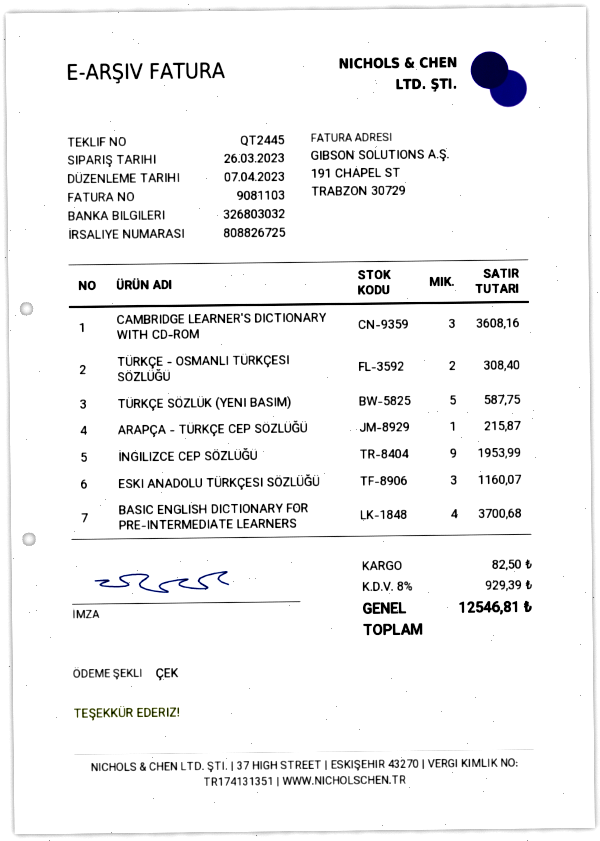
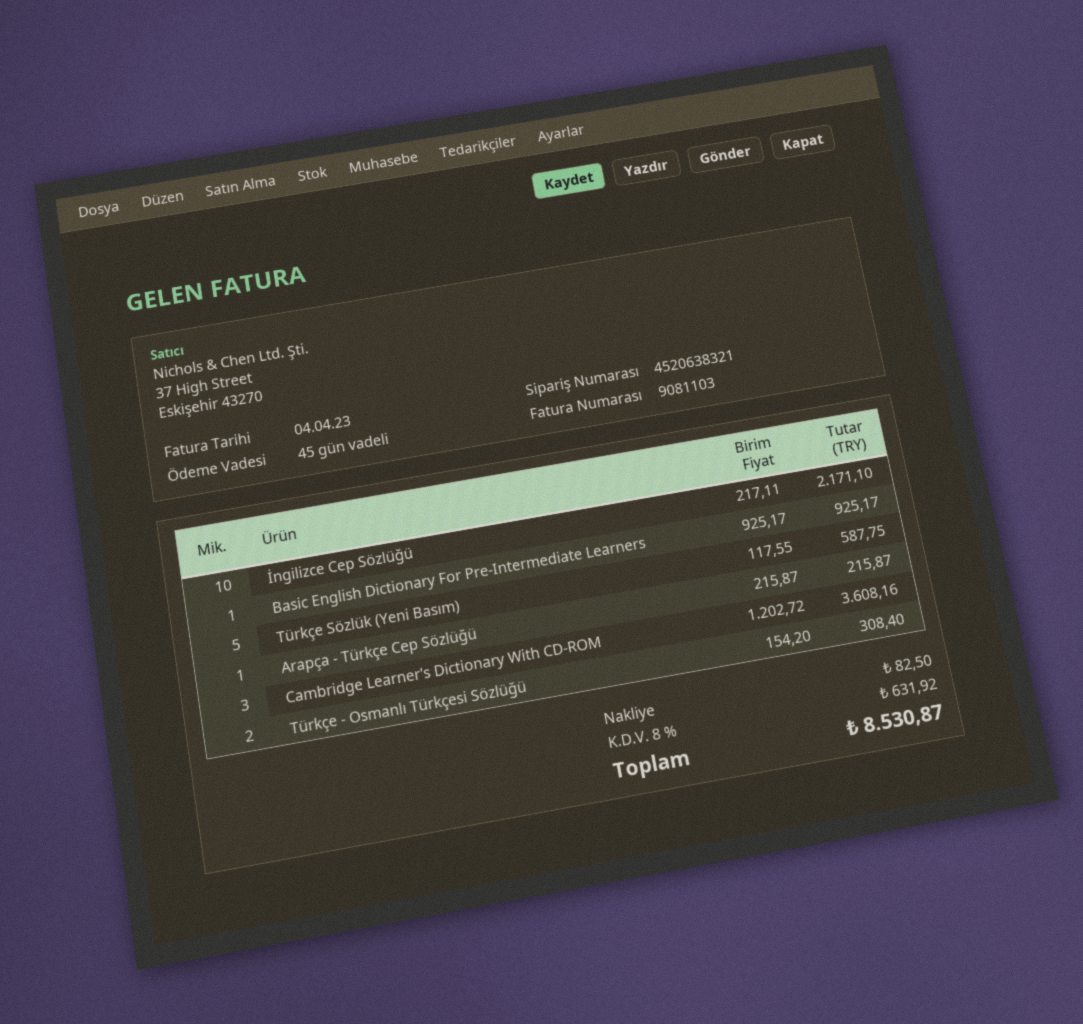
invoice date: 2023-04-07 -> 2023-04-04
İNGILIZCE CEP SÖZLÜĞÜ: 9 for 1953.99 -> 10 for 2171.10
ESKI ANADOLU TÜRKÇESI SÖZLÜĞÜ: 3 for 1160.07 -> none
BASIC ENGLISH DICTIONARY FOR PRE-INTERMEDIATE LEARNERS: 4 for 3700.68 -> 1 for 925.17
tax: 8% = 929.39 -> 8% = 631.92
total: 12546.81 -> 8530.87

